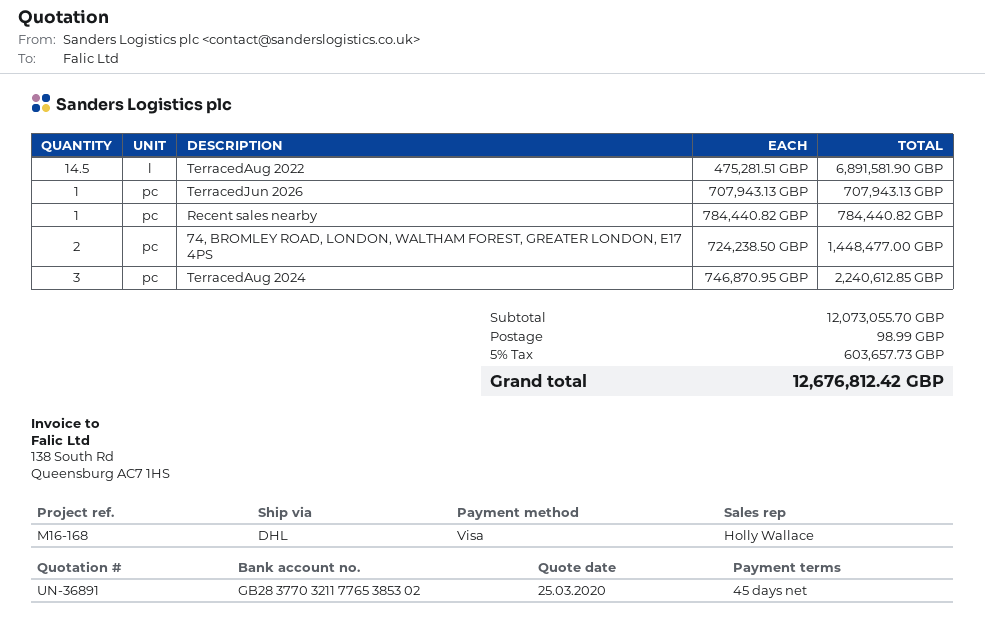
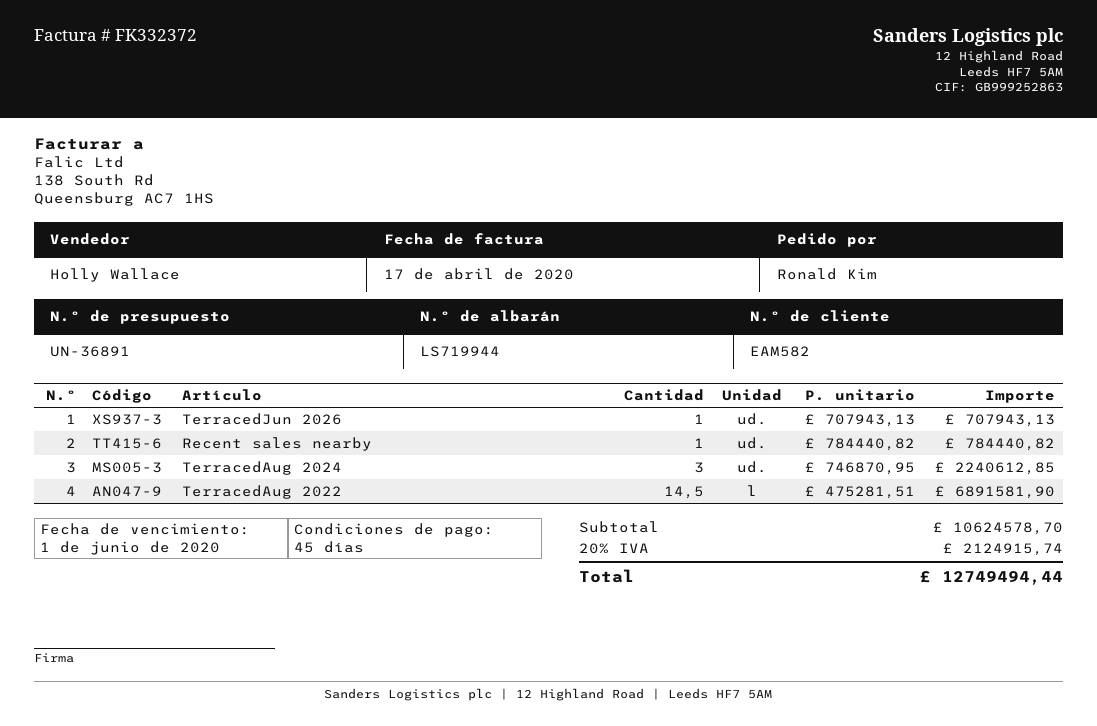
74, BROMLEY ROAD, LONDON, WALTHAM FOREST, GREATER LONDON, E17 4PS: 2 x 724238.50 = 1448477.00 -> none
subtotal: 12073055.70 -> 10624578.70
shipping: 98.99 -> none
tax: 5% = 603657.73 -> 20% = 2124915.74
total: 12676812.42 -> 12749494.44

